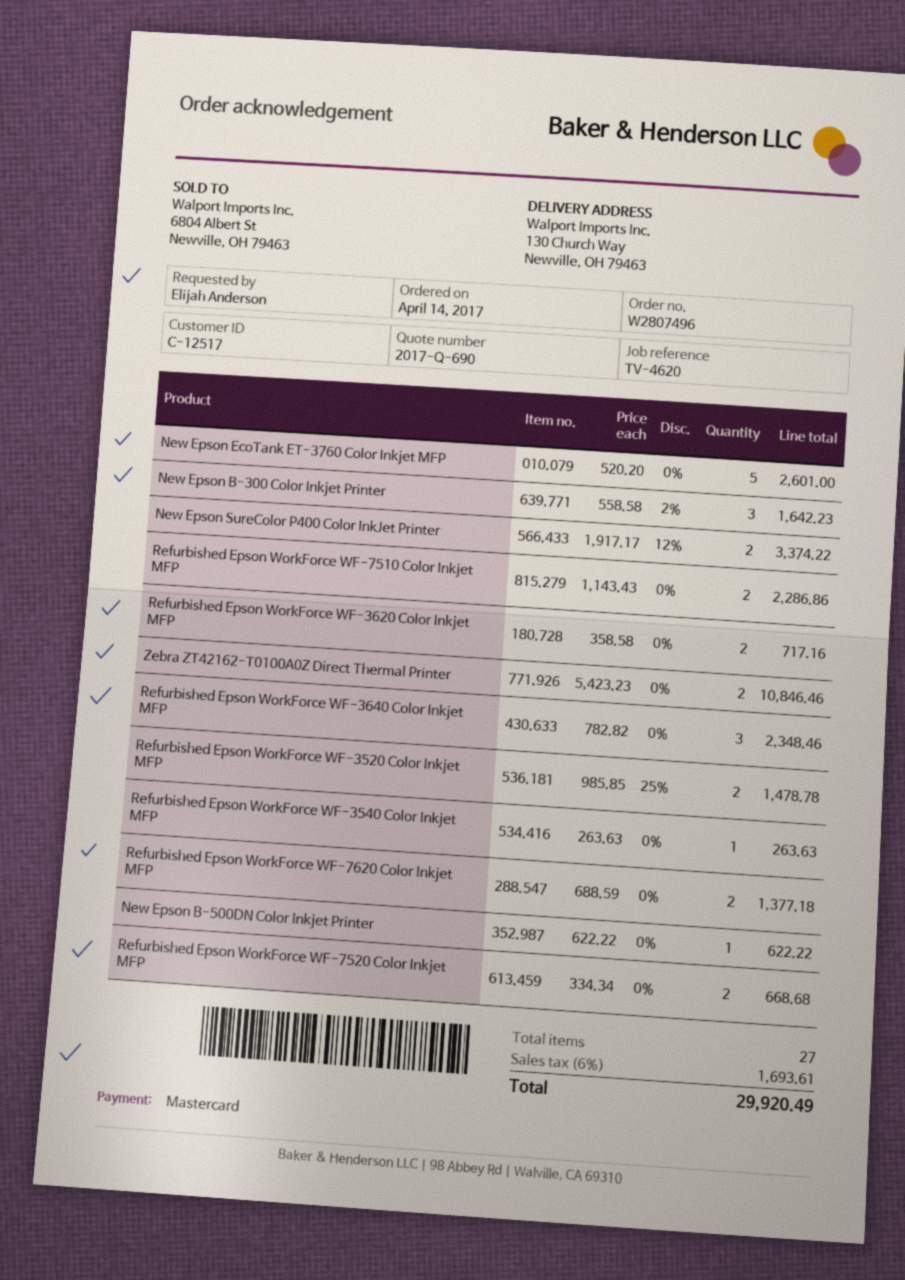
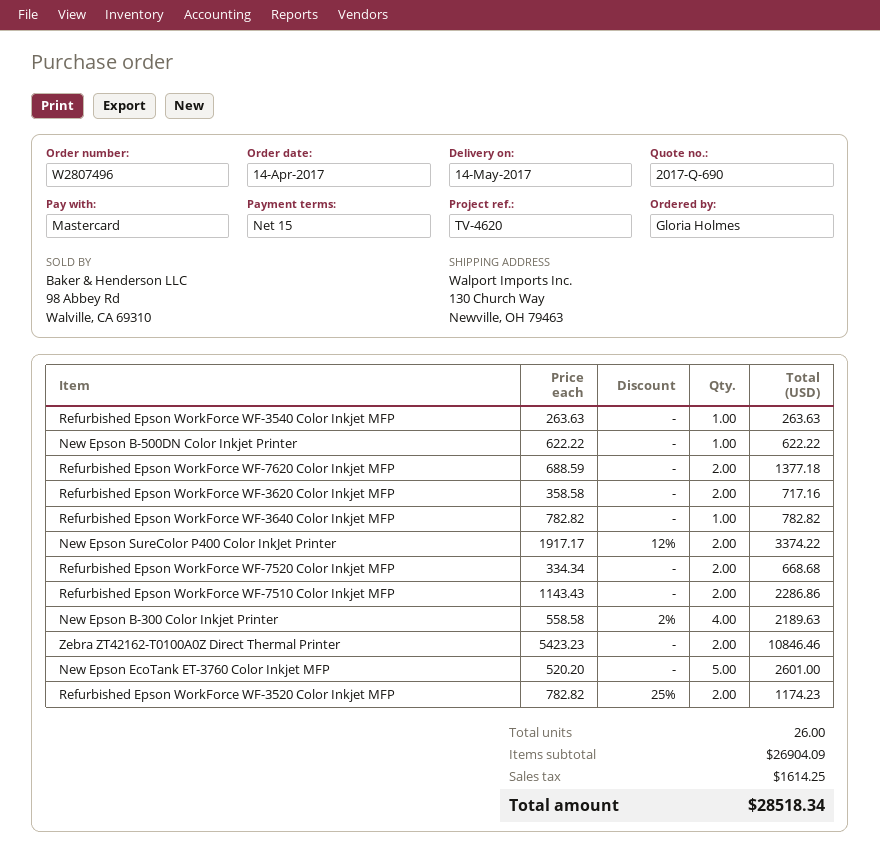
ordered by: Elijah Anderson -> Gloria Holmes
New Epson B-300 Color Inkjet Printer: 3 x 558.58 - 2% = 1642.23 -> 4 x 558.58 - 2% = 2189.63
Refurbished Epson WorkForce WF-3640 Color Inkjet MFP: 3 x 782.82 = 2348.46 -> 1 x 782.82 = 782.82
Refurbished Epson WorkForce WF-3520 Color Inkjet MFP: 2 x 985.85 - 25% = 1478.78 -> 2 x 782.82 - 25% = 1174.23
total quantity: 27 -> 26
tax: 1693.61 -> 1614.25
total: 29920.49 -> 28518.34

